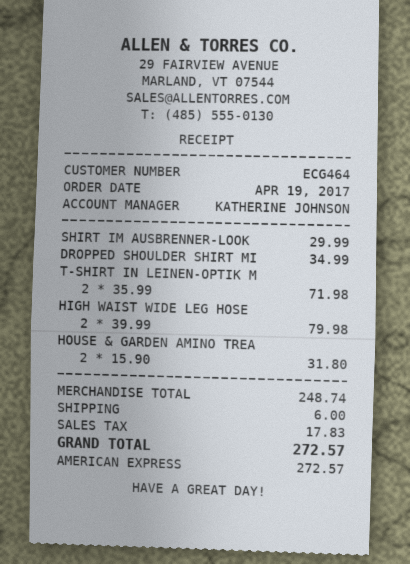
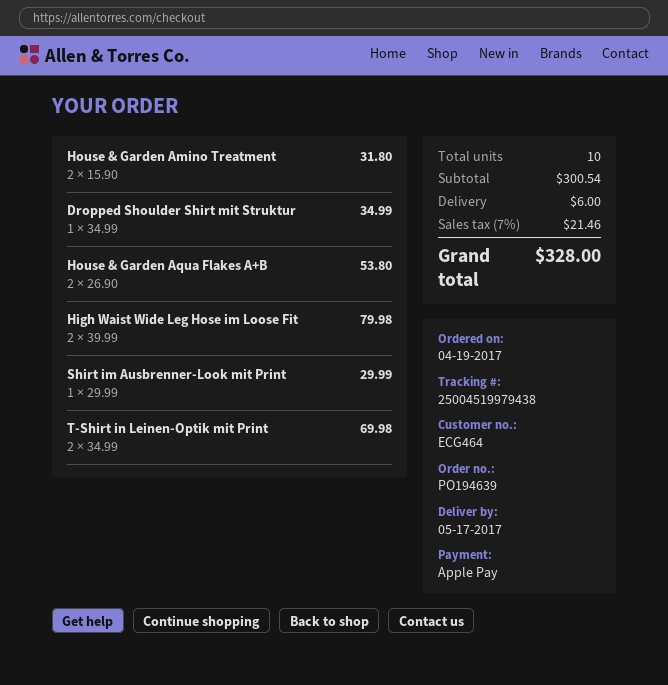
payment method: American Express -> Apple Pay
T-SHIRT IN LEINEN-OPTIK M: 2 x 35.99 = 71.98 -> 2 x 34.99 = 69.98
House & Garden Aqua Flakes A+B: none -> 2 x 26.90 = 53.80
subtotal: 248.74 -> 300.54
tax: 17.83 -> 21.46
total: 272.57 -> 328.00

